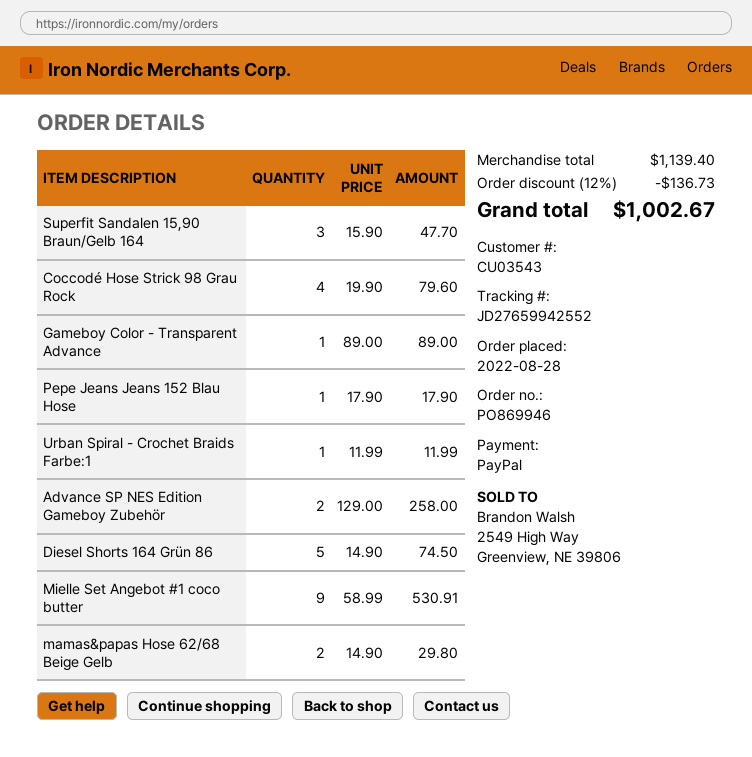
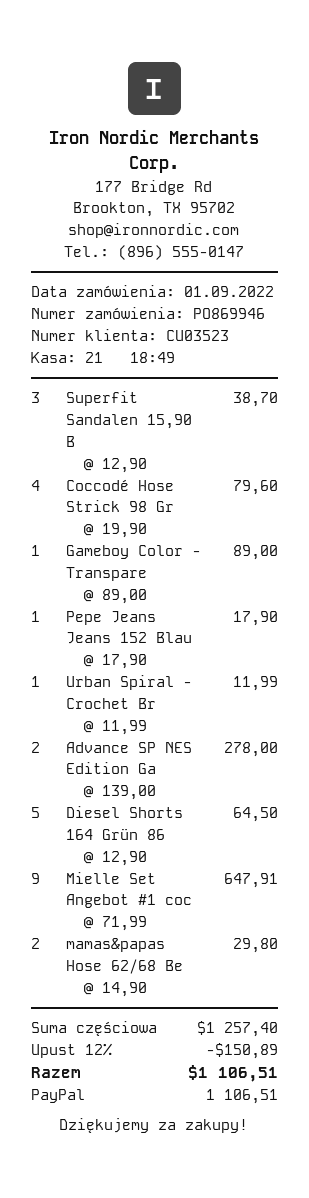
order date: 2022-08-28 -> 2022-09-01
customer number: CU03543 -> CU03523
Superfit Sandalen 15,90 Braun/Gelb 164: 3 x 15.90 = 47.70 -> 3 x 12.90 = 38.70
Advance SP NES Edition Gameboy Zubehör: 2 x 129.00 = 258.00 -> 2 x 139.00 = 278.00
Diesel Shorts 164 Grün 86: 5 x 14.90 = 74.50 -> 5 x 12.90 = 64.50
Mielle Set Angebot #1 coco butter: 9 x 58.99 = 530.91 -> 9 x 71.99 = 647.91
subtotal: 1139.40 -> 1257.40
discount: 12% = 136.73 -> 12% = 150.89
total: 1002.67 -> 1106.51

